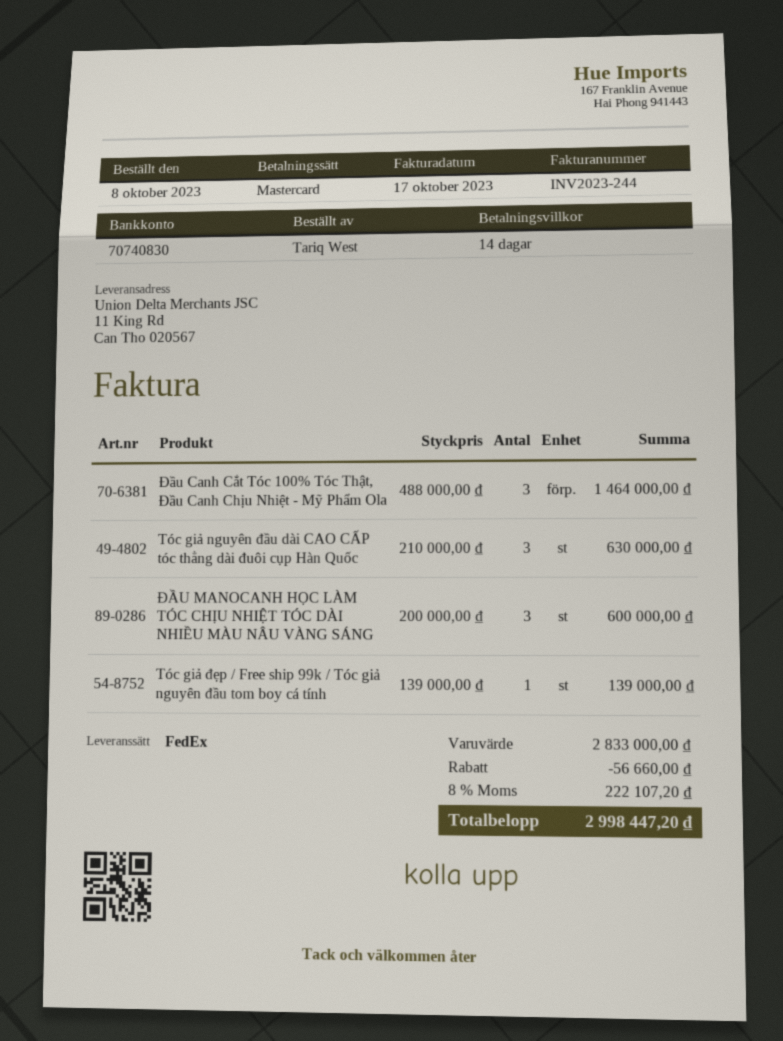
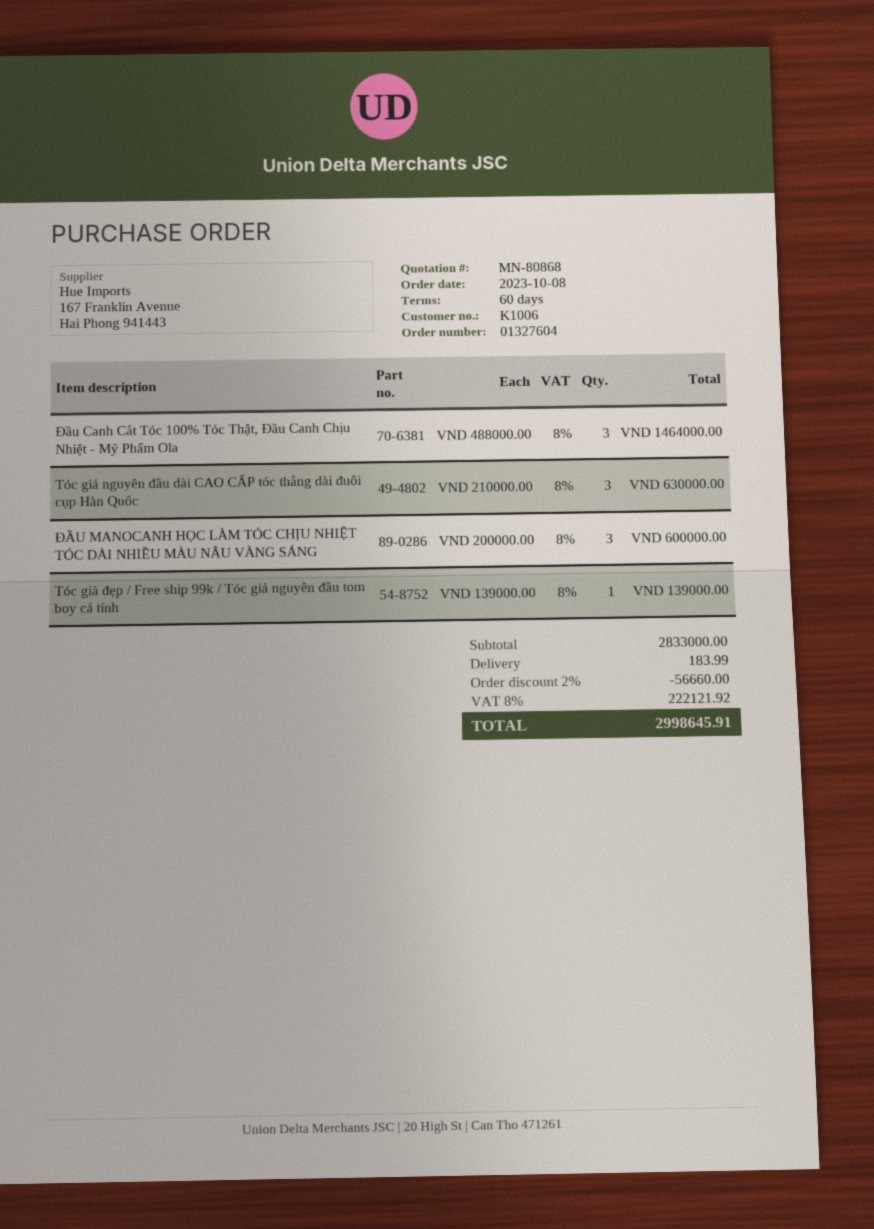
payment terms: 14 days -> 60 days
shipping: none -> 183.99
tax: 8% = 222107.20 -> 8% = 222121.92
total: 2998447.20 -> 2998645.91

